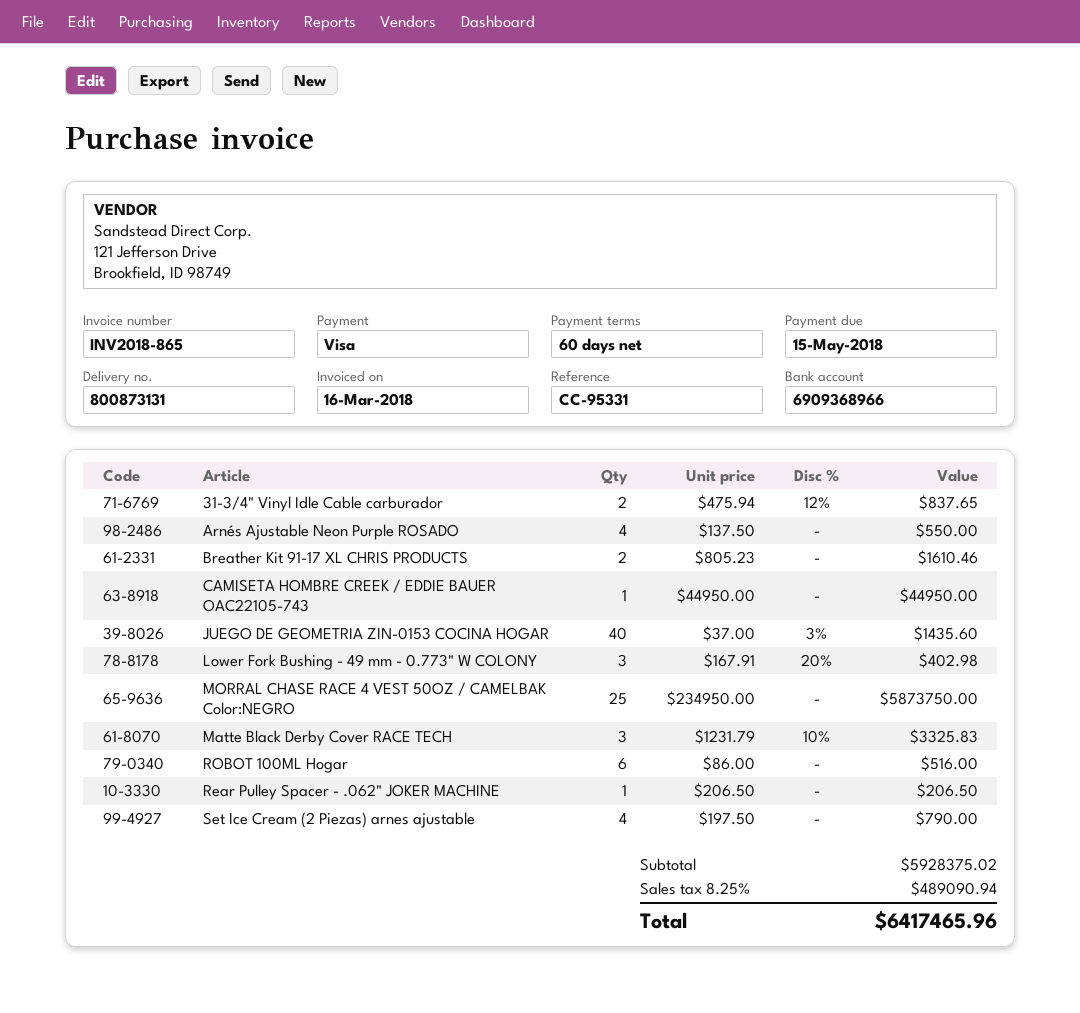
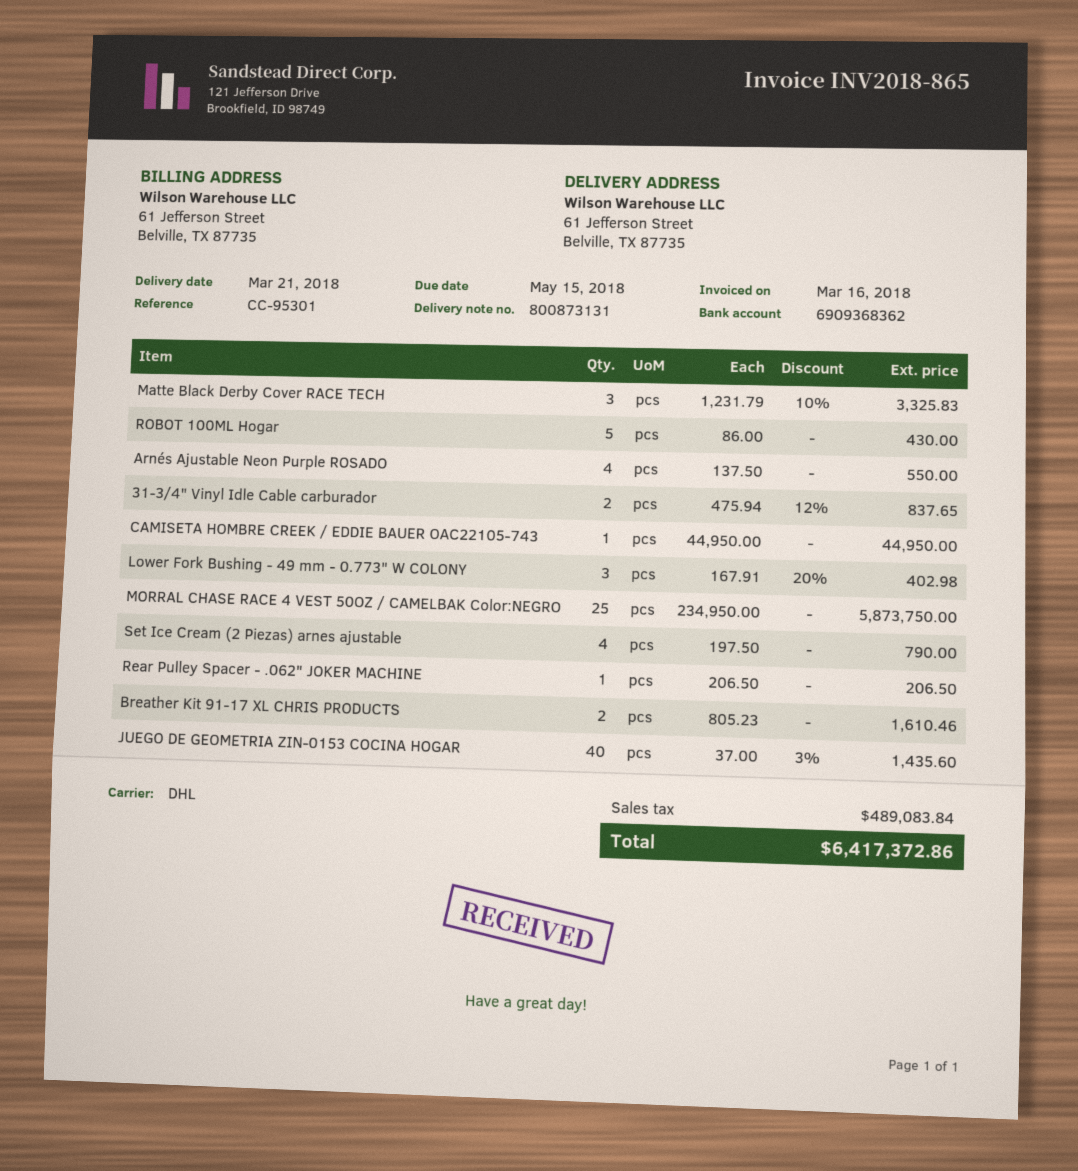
reference: CC-95331 -> CC-95301
bank account: 6909368966 -> 6909368362
ROBOT 100ML Hogar: 6 x 86.00 = 516.00 -> 5 x 86.00 = 430.00
tax: 489090.94 -> 489083.84
total: 6417465.96 -> 6417372.86

